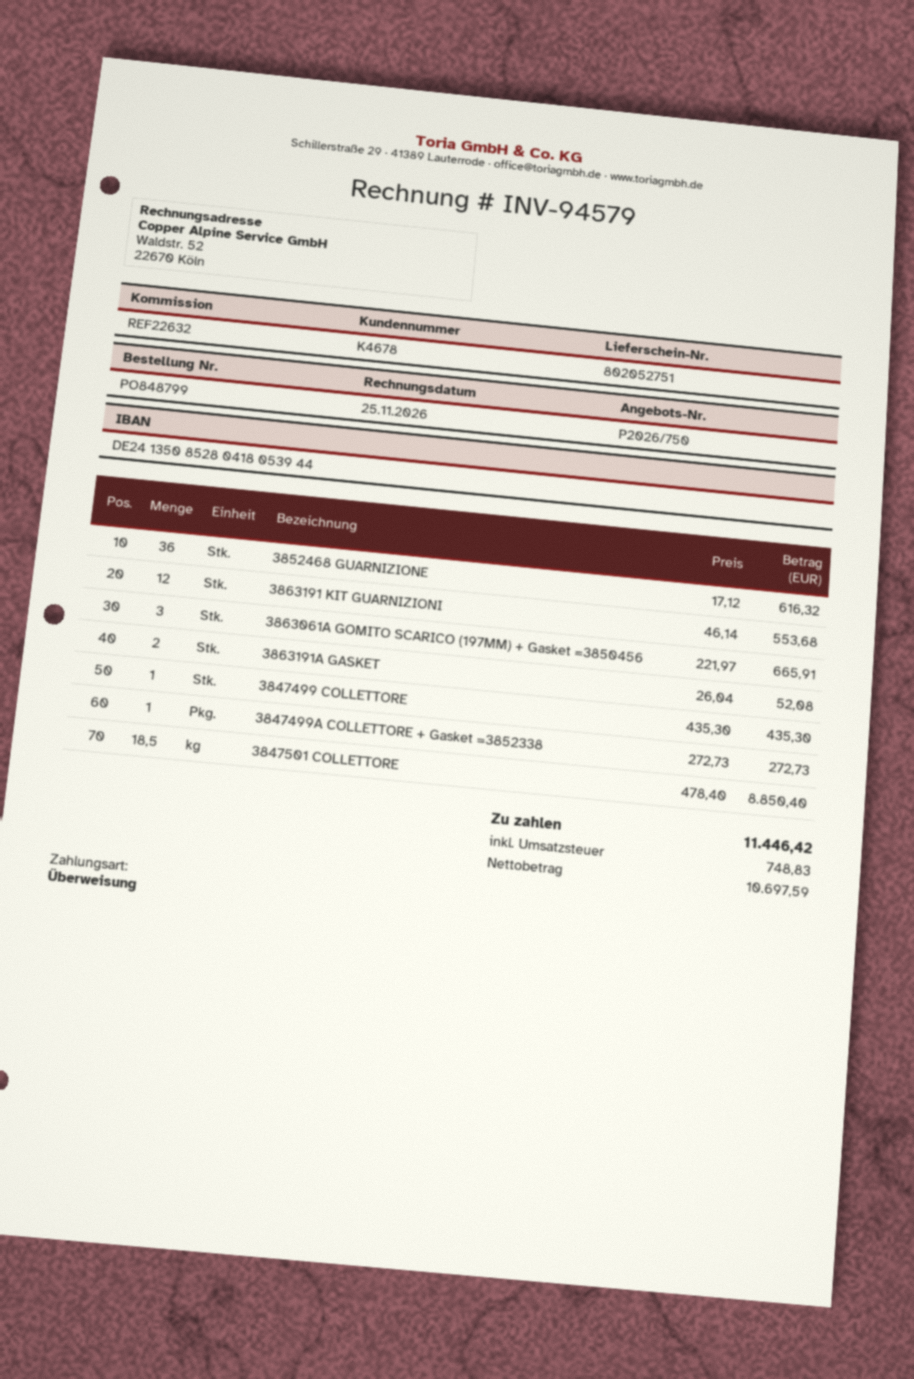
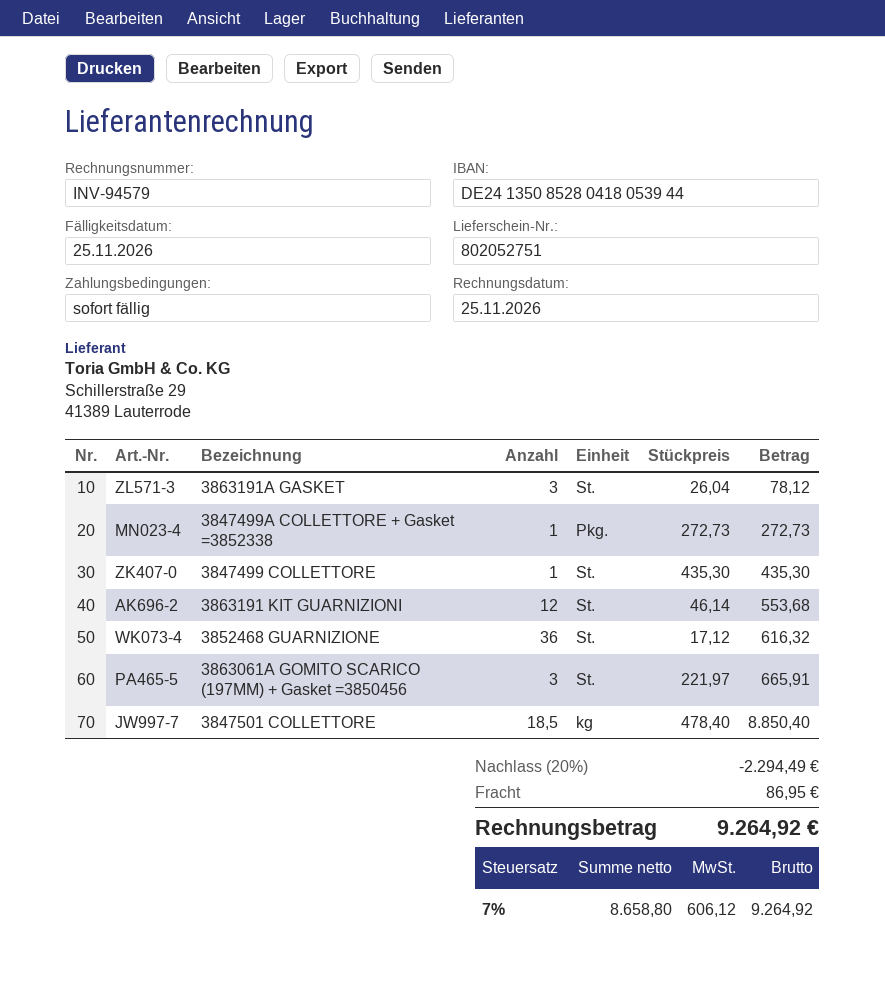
3863191A GASKET: 2 x 26.04 = 52.08 -> 3 x 26.04 = 78.12
discount: none -> 20% = 2294.49
shipping: none -> 86.95
net: 10697.59 -> 8658.80
tax: 748.83 -> 606.12
total: 11446.42 -> 9264.92

